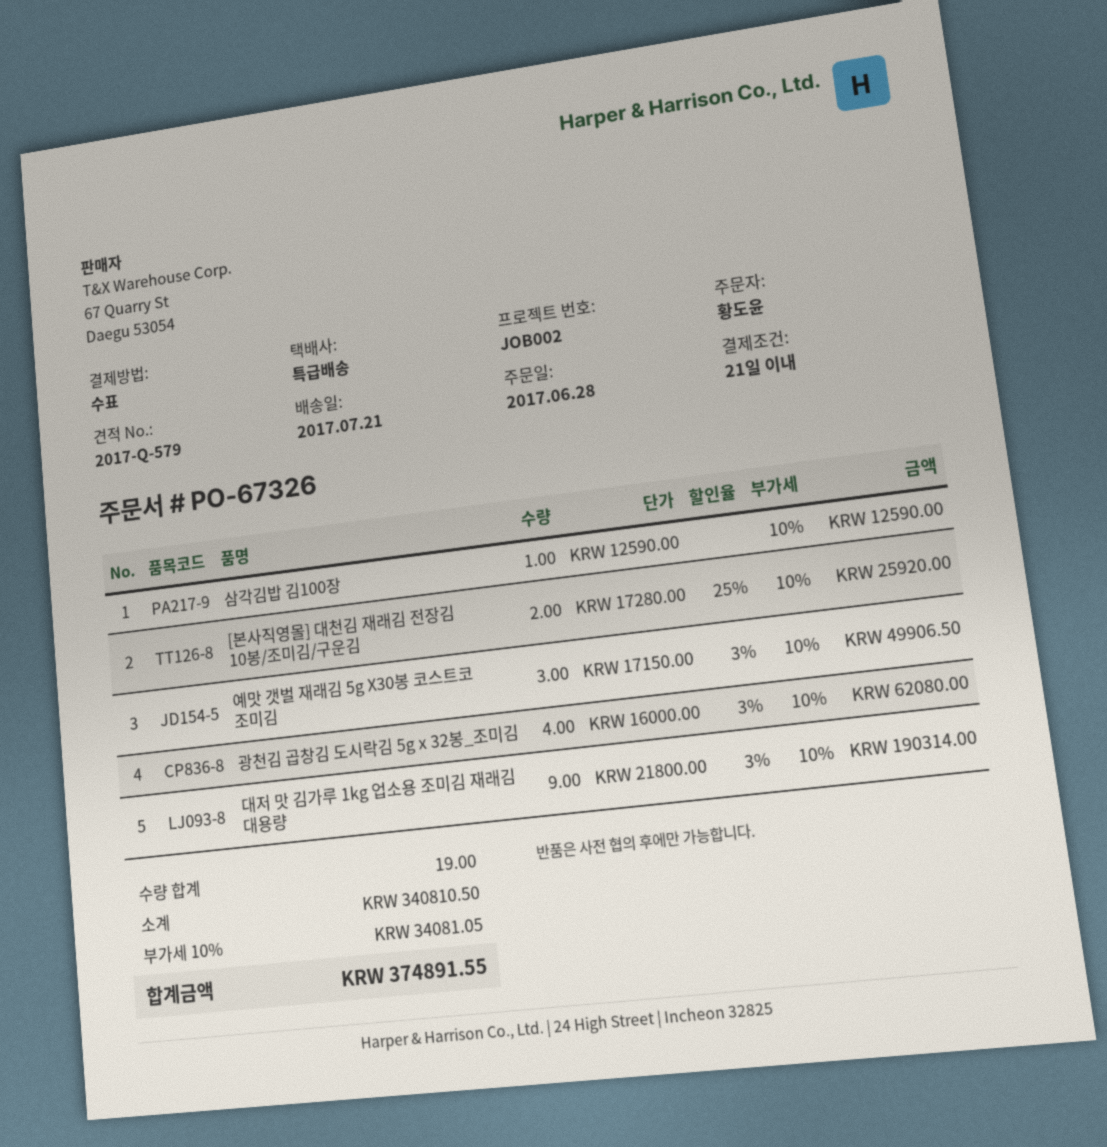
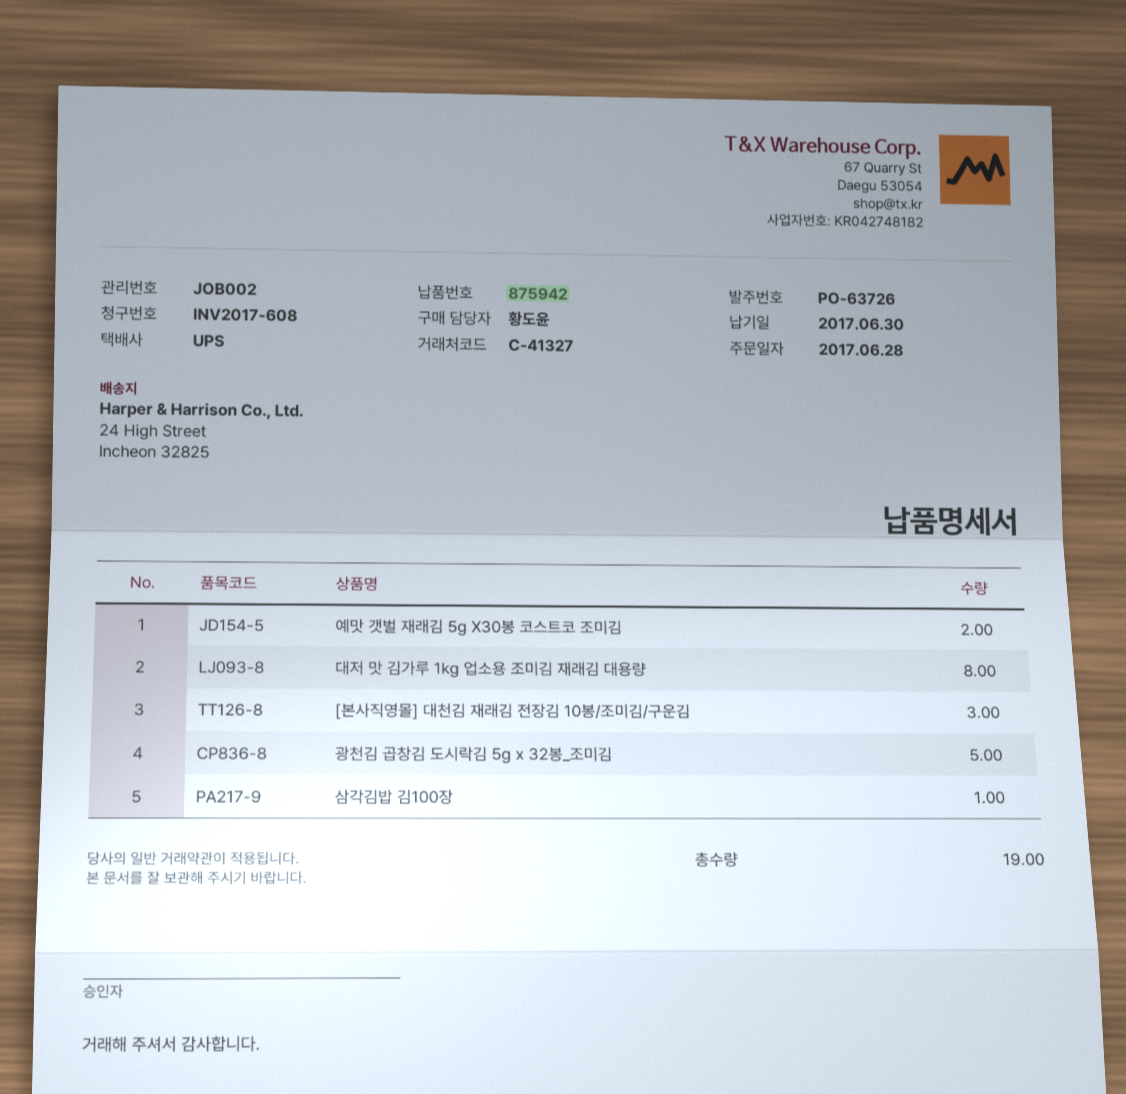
order number: PO-67326 -> PO-63726
delivery date: 2017-07-21 -> 2017-06-30
shipping method: express -> UPS
[본사직영몰] 대천김 재래김 전장김 10봉/조미김/구운김: 2 -> 3
예맛 갯벌 재래김 5g X30봉 코스트코 조미김: 3 -> 2
광천김 곱창김 도시락김 5g x 32봉_조미김: 4 -> 5
대저 맛 김가루 1kg 업소용 조미김 재래김 대용량: 9 -> 8

